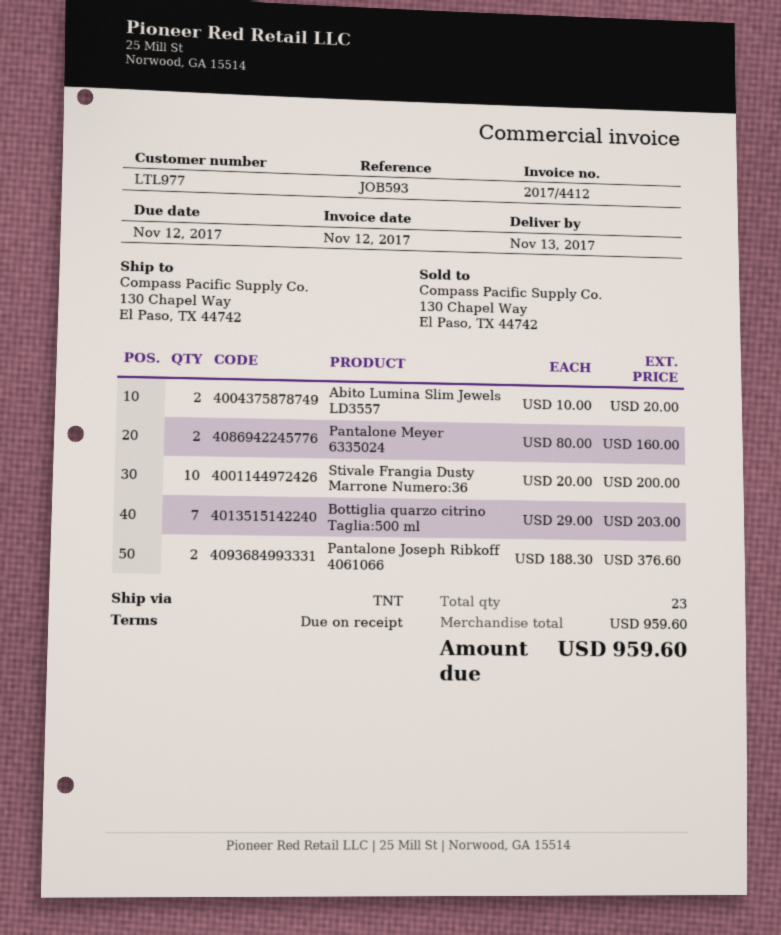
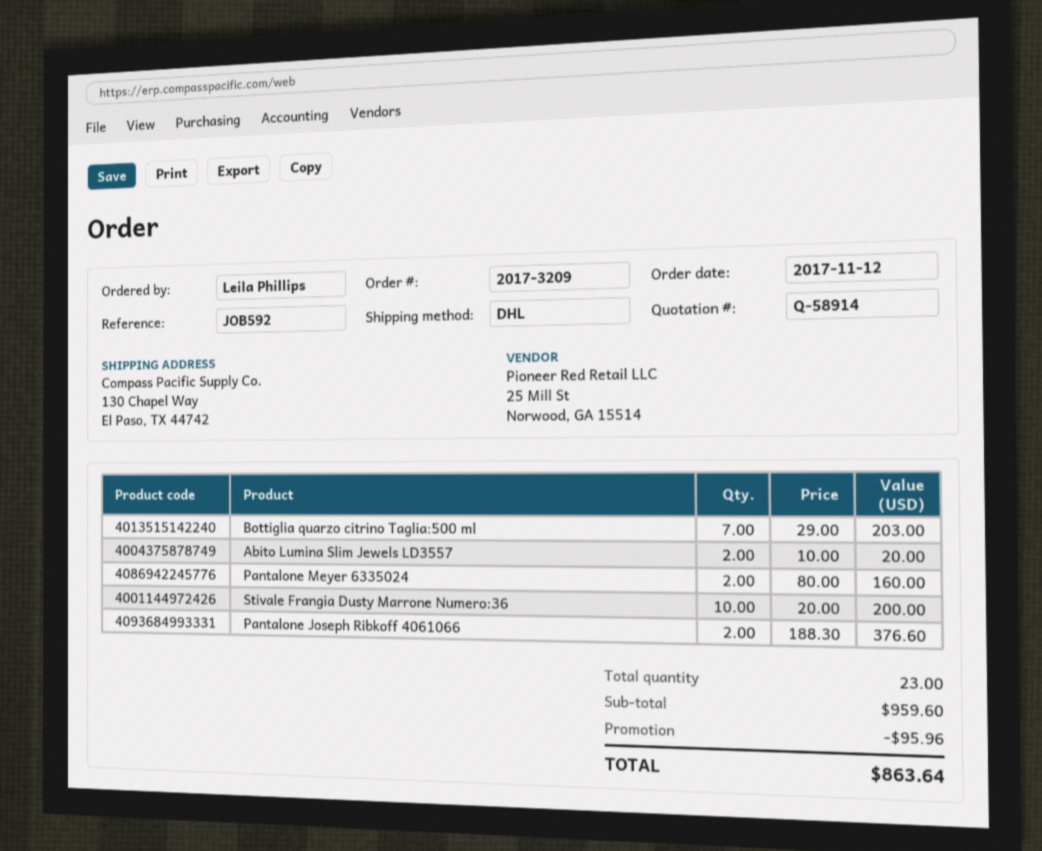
reference: JOB593 -> JOB592
shipping method: TNT -> DHL
discount: none -> 95.96
total: 959.60 -> 863.64

